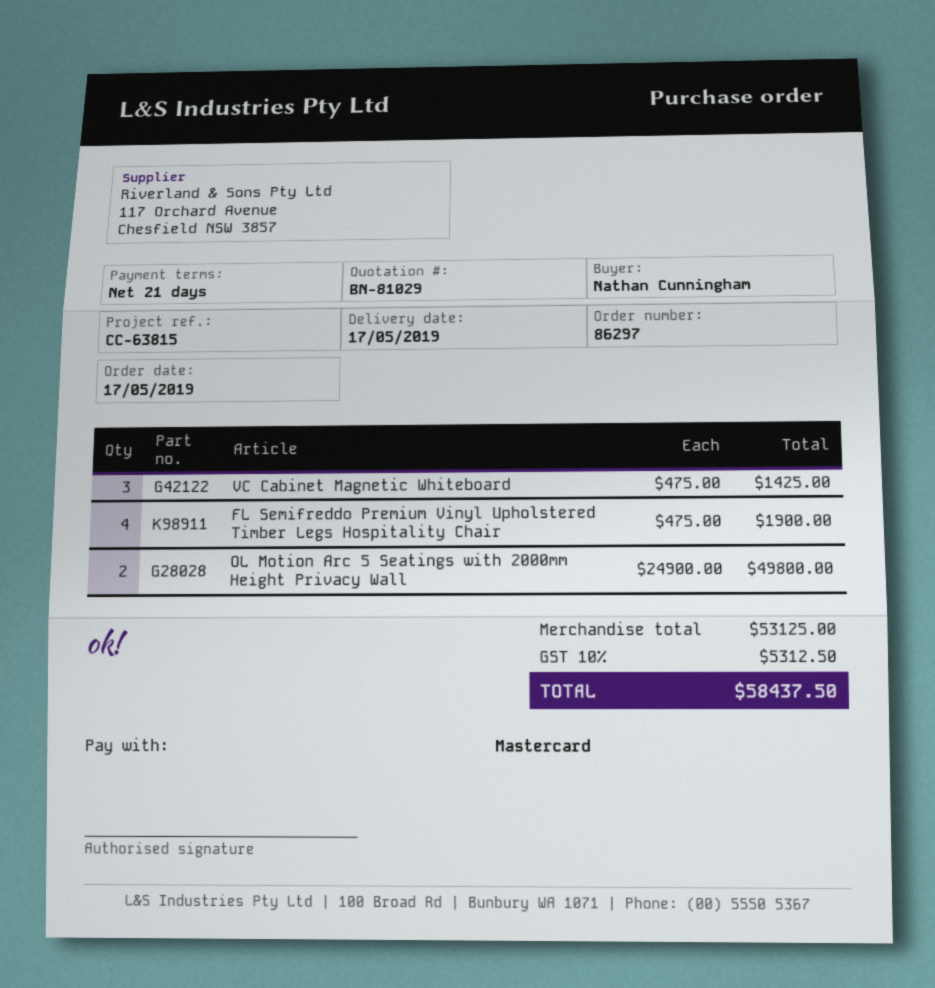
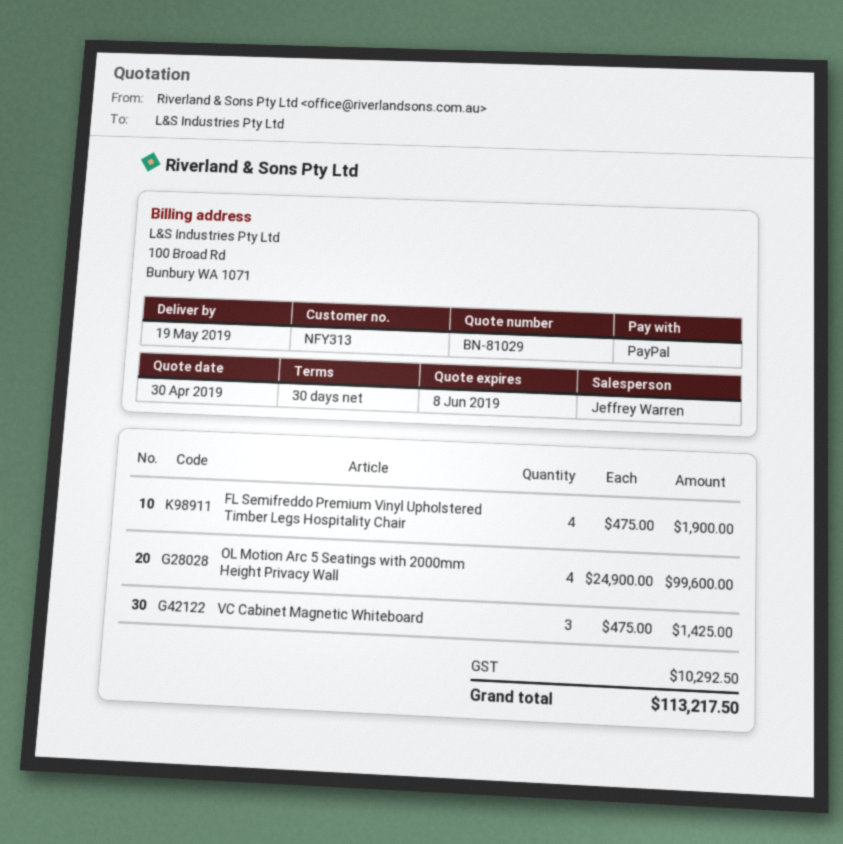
delivery date: 2019-05-17 -> 2019-05-19
payment terms: 21 days -> 30 days
payment method: Mastercard -> PayPal
OL Motion Arc 5 Seatings with 2000mm Height Privacy Wall: 2 x 24900.00 = 49800.00 -> 4 x 24900.00 = 99600.00
tax: 5312.50 -> 10292.50
total: 58437.50 -> 113217.50

